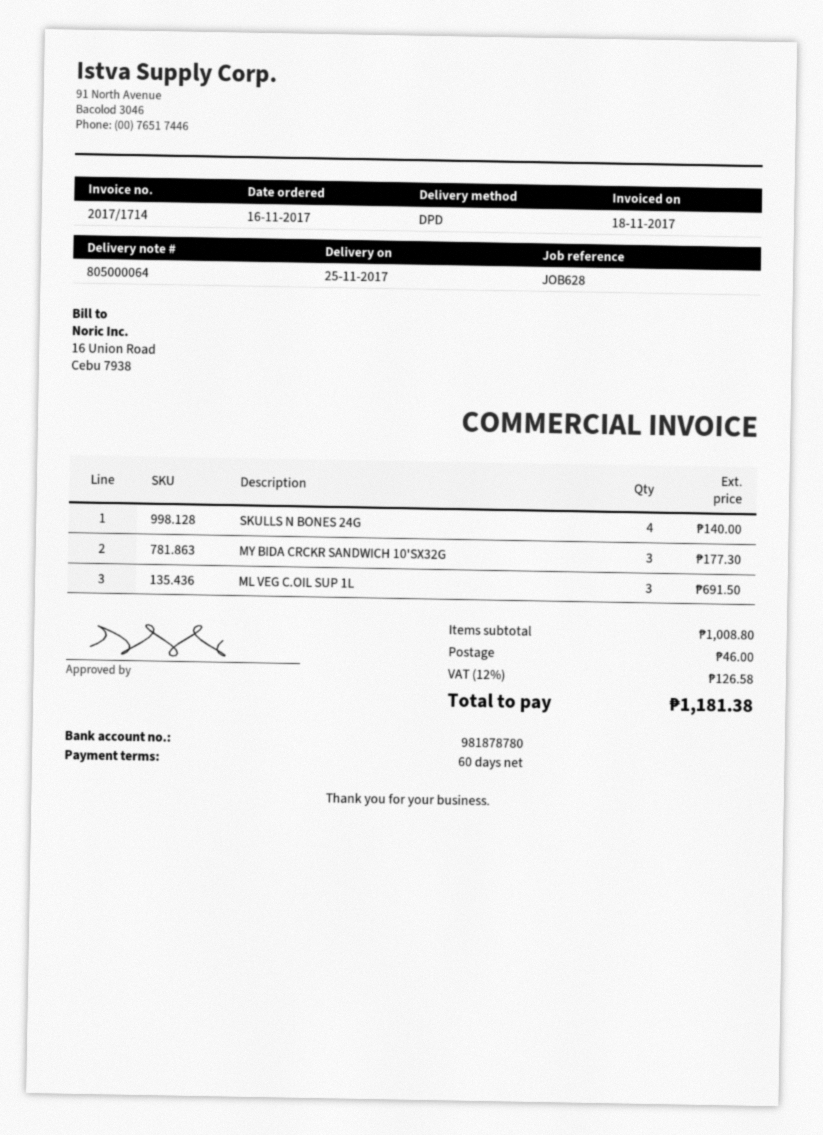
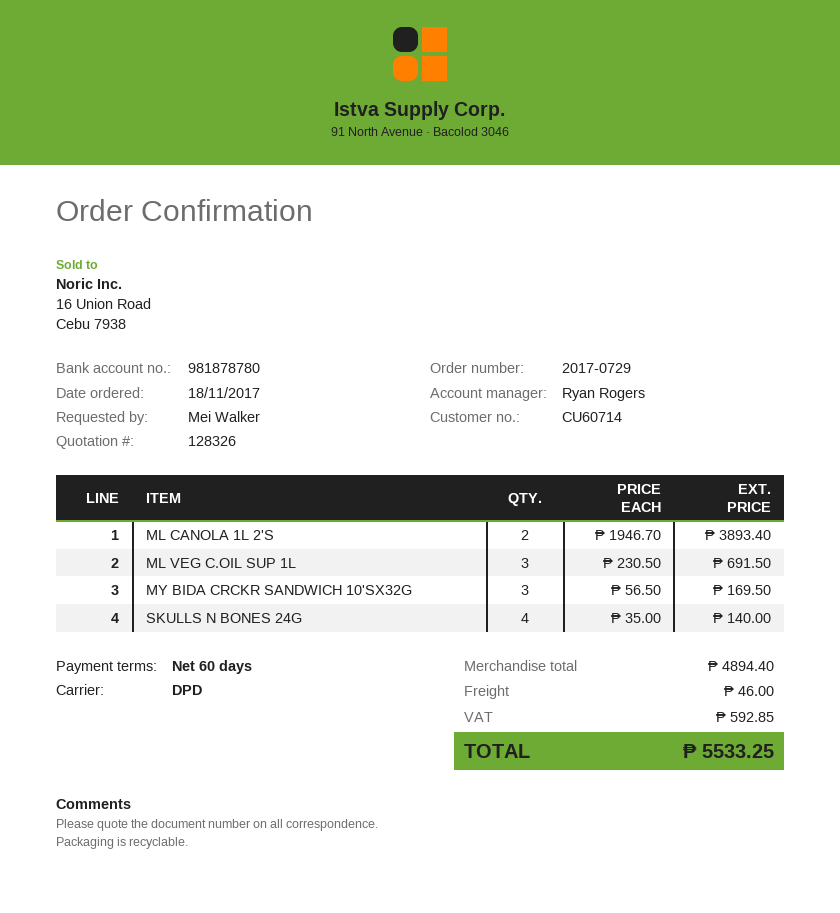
order date: 2017-11-16 -> 2017-11-18
MY BIDA CRCKR SANDWICH 10'SX32G: 3 for 177.30 -> 3 for 169.50
ML CANOLA 1L 2'S: none -> 2 for 3893.40
subtotal: 1008.80 -> 4894.40
tax: 126.58 -> 592.85
total: 1181.38 -> 5533.25

